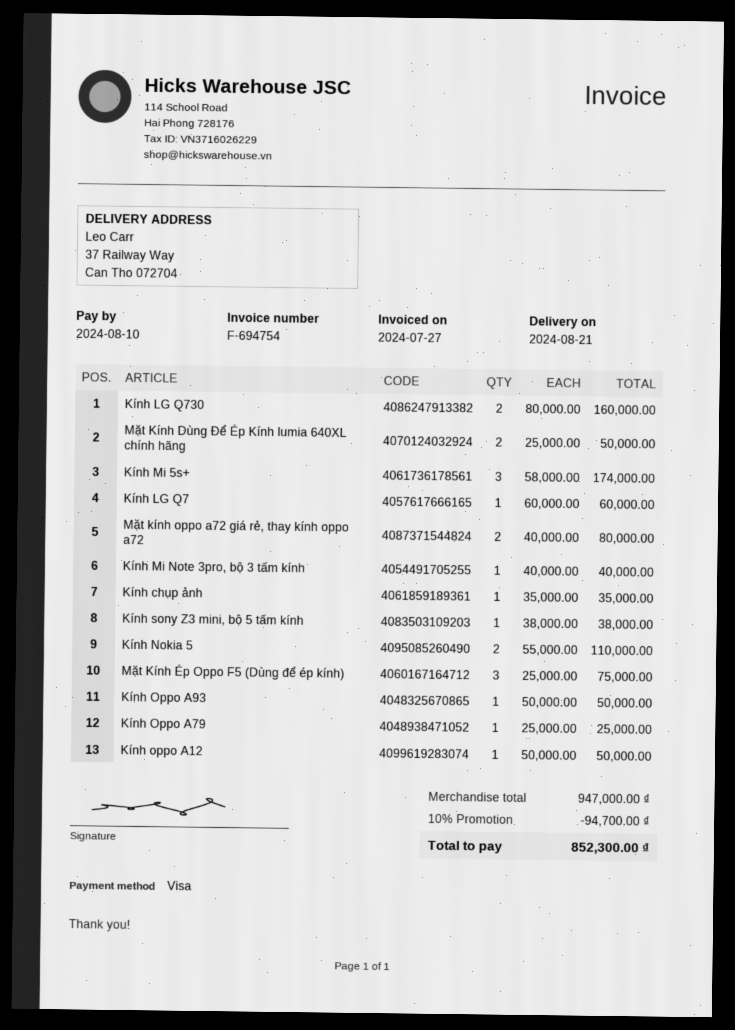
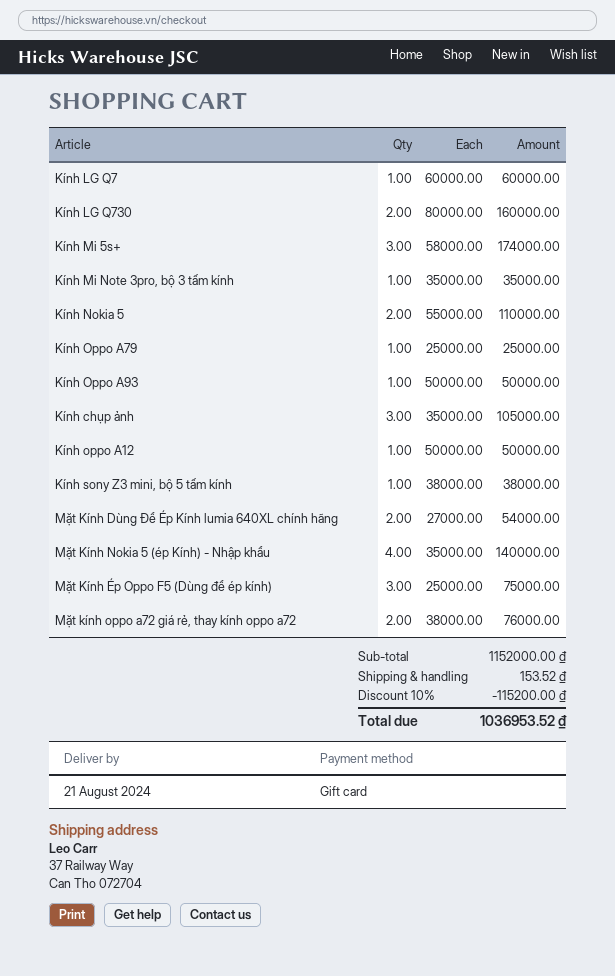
payment method: Visa -> gift card
Mặt Kính Dùng Để Ép Kính lumia 640XL chính hãng: 2 x 25000.00 = 50000.00 -> 2 x 27000.00 = 54000.00
Mặt kính oppo a72 giá rẻ, thay kính oppo a72: 2 x 40000.00 = 80000.00 -> 2 x 38000.00 = 76000.00
Kính Mi Note 3pro, bộ 3 tấm kính: 1 x 40000.00 = 40000.00 -> 1 x 35000.00 = 35000.00
Kính chụp ảnh: 1 x 35000.00 = 35000.00 -> 3 x 35000.00 = 105000.00
Mặt Kính Nokia 5 (ép Kính) - Nhập khẩu: none -> 4 x 35000.00 = 140000.00
subtotal: 947000.00 -> 1152000.00
discount: 10% = 94700.00 -> 10% = 115200.00
shipping: none -> 153.52
total: 852300.00 -> 1036953.52

